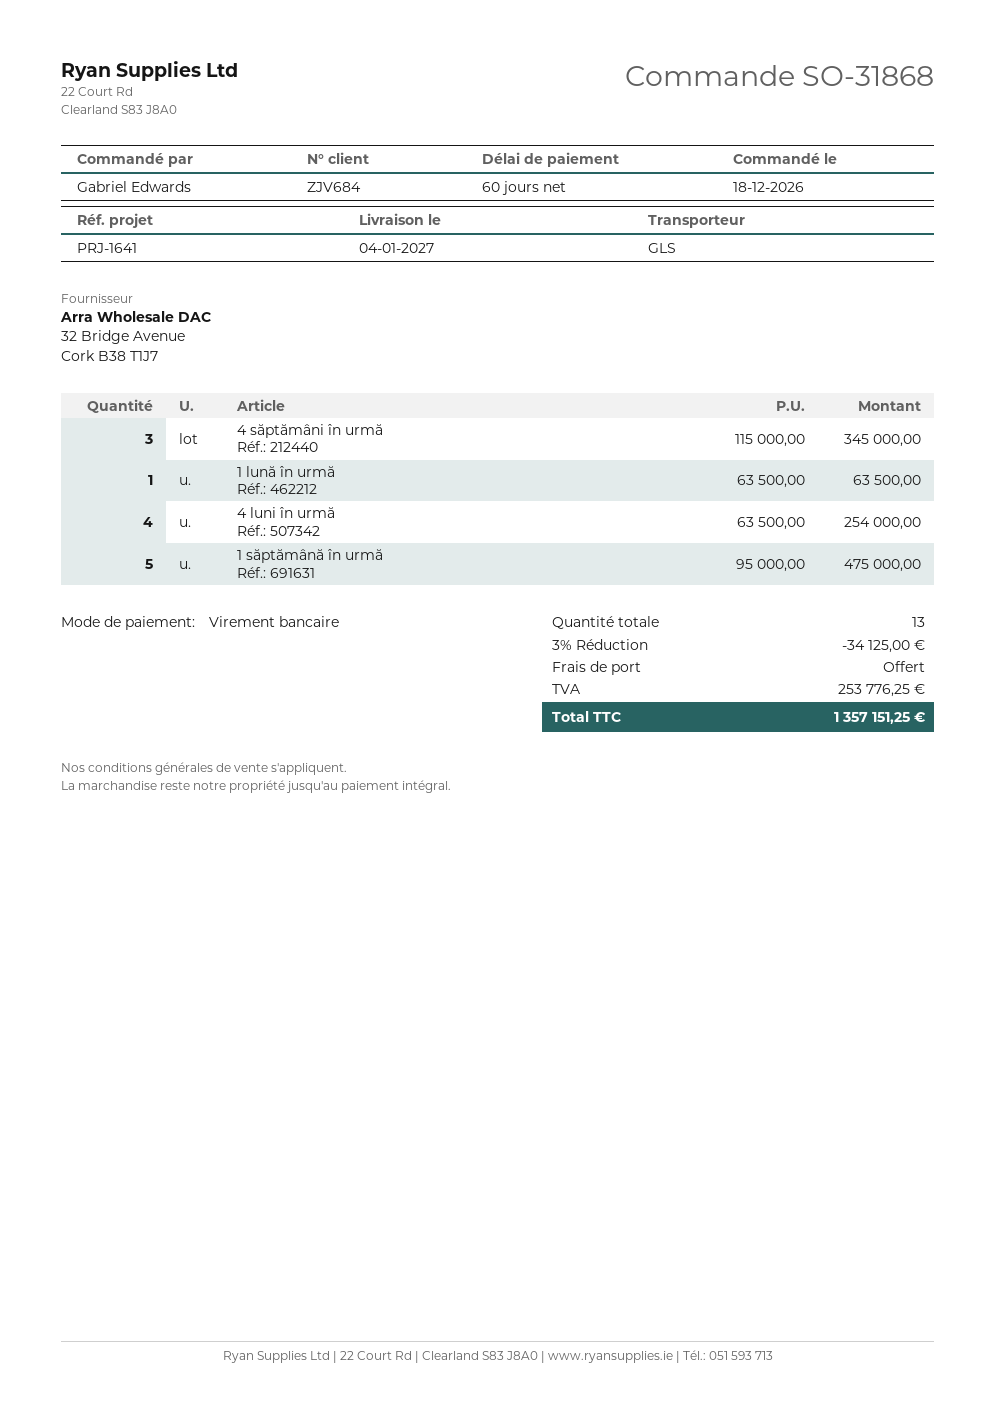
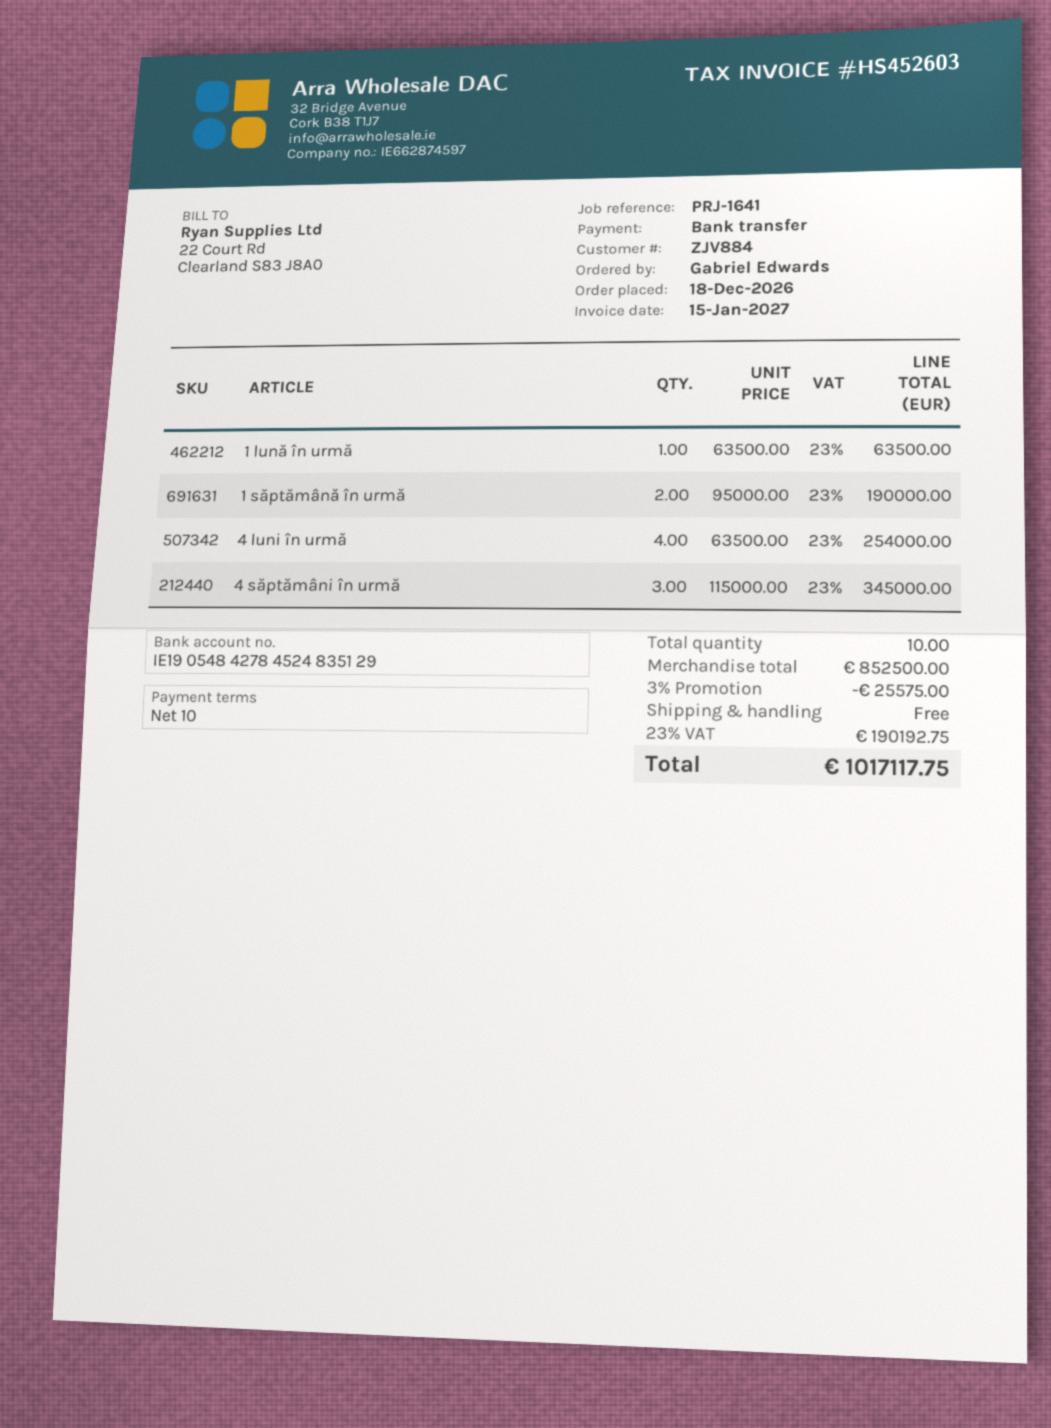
payment terms: 60 days -> 10 days
customer number: ZJV684 -> ZJV884
1 săptămână în urmă: 5 x 95000.00 = 475000.00 -> 2 x 95000.00 = 190000.00
total quantity: 13 -> 10
discount: 3% = 34125.00 -> 3% = 25575.00
tax: 253776.25 -> 190192.75
total: 1357151.25 -> 1017117.75

